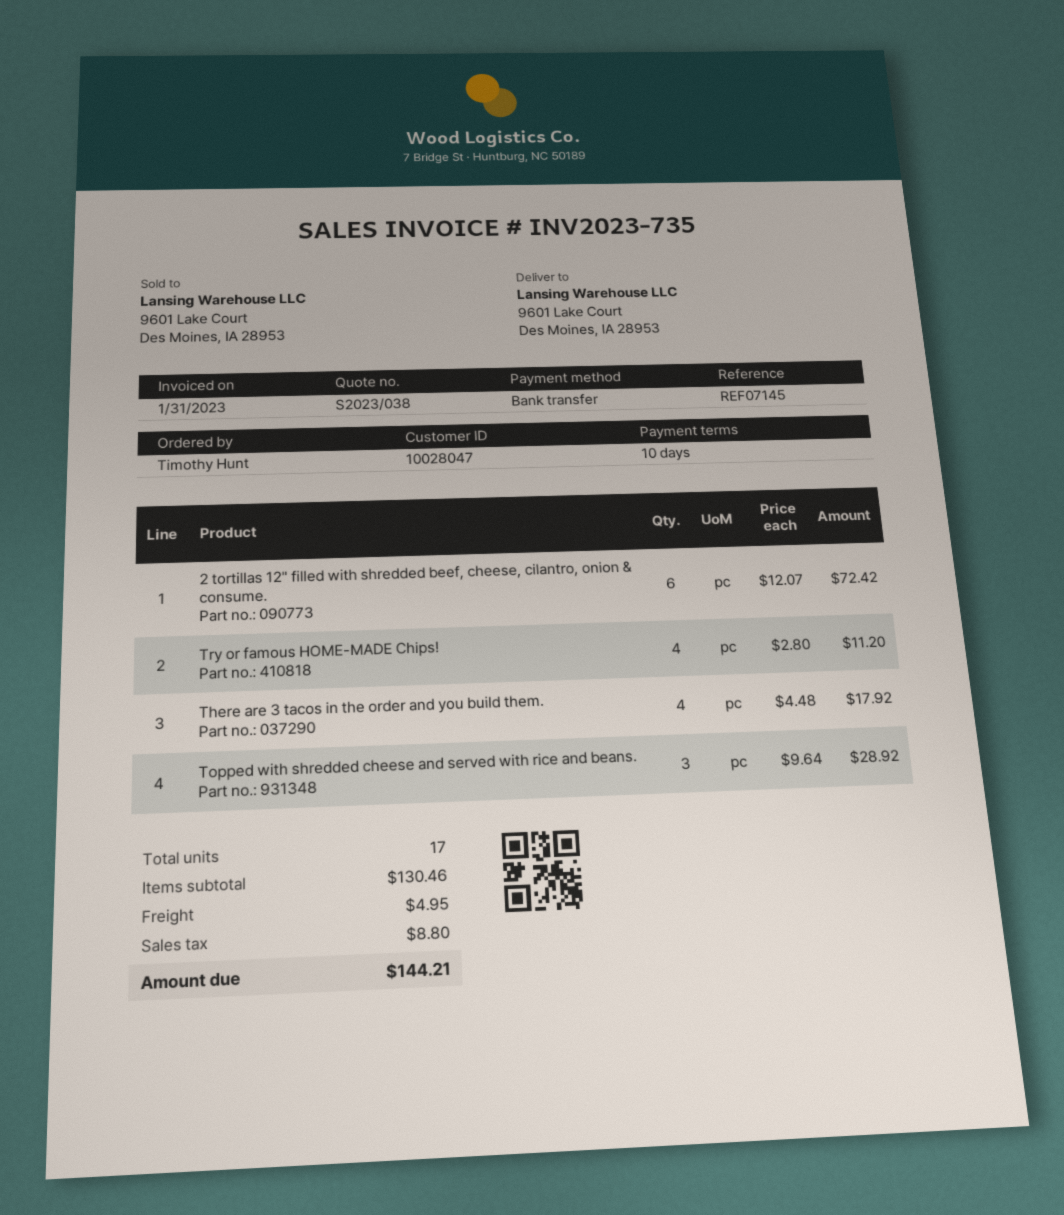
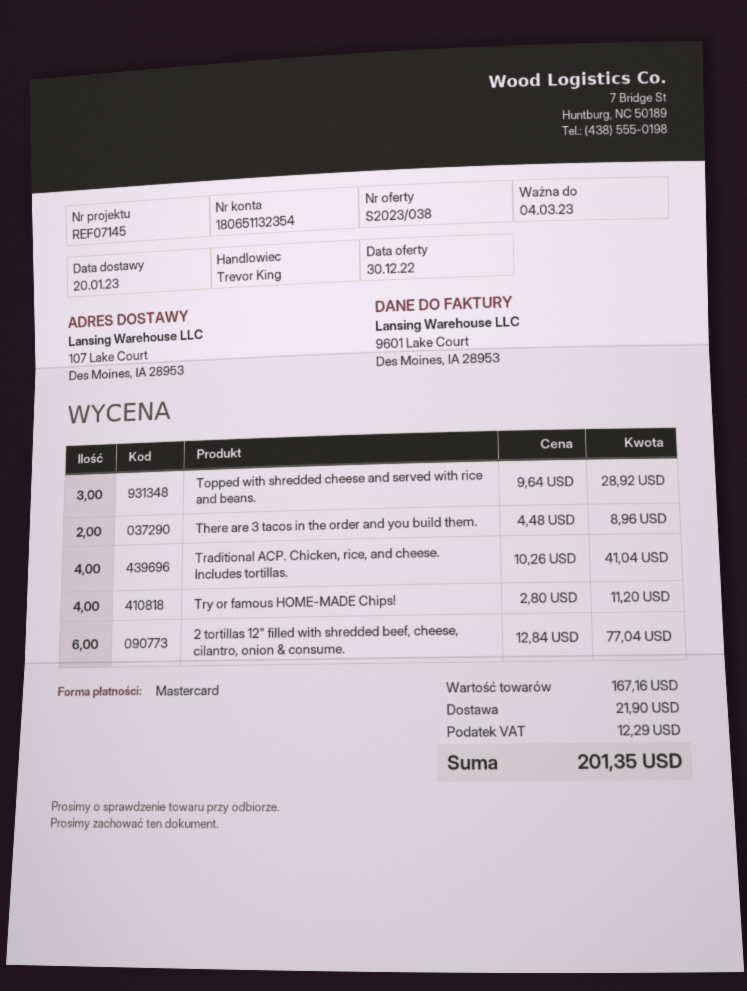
payment method: bank transfer -> Mastercard
ship to: 9601 Lake Court, Des Moines, IA 28953 -> 107 Lake Court, Des Moines, IA 28953
2 tortillas 12" filled with shredded beef, cheese, cilantro, onion & consume.: 6 x 12.07 = 72.42 -> 6 x 12.84 = 77.04
There are 3 tacos in the order and you build them.: 4 x 4.48 = 17.92 -> 2 x 4.48 = 8.96
Traditional ACP. Chicken, rice, and cheese. Includes tortillas.: none -> 4 x 10.26 = 41.04
subtotal: 130.46 -> 167.16
shipping: 4.95 -> 21.90
tax: 8.80 -> 12.29
total: 144.21 -> 201.35

